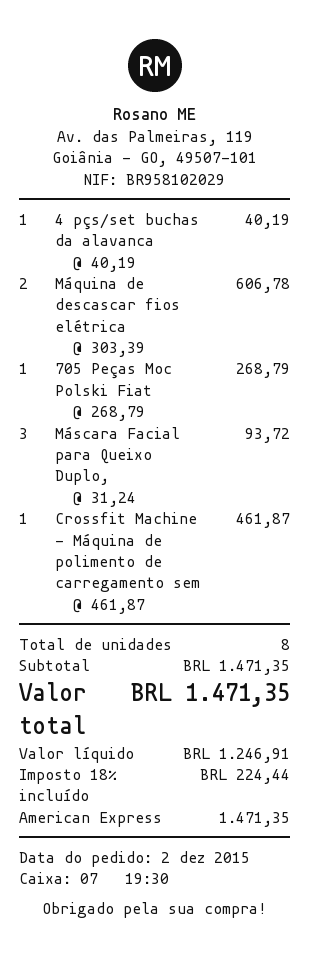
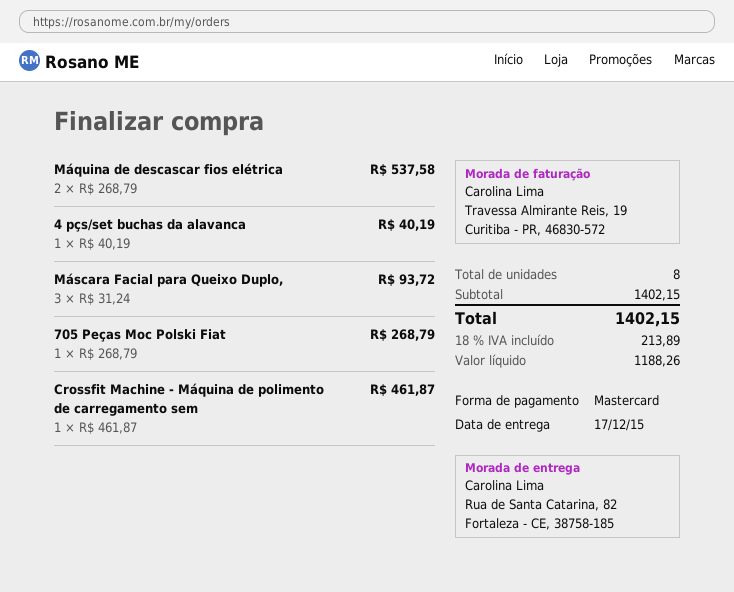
payment method: American Express -> Mastercard
Máquina de descascar fios elétrica: 2 x 303.39 = 606.78 -> 2 x 268.79 = 537.58
subtotal: 1471.35 -> 1402.15
net: 1246.91 -> 1188.26
tax: 18% = 224.44 -> 18% = 213.89
total: 1471.35 -> 1402.15

